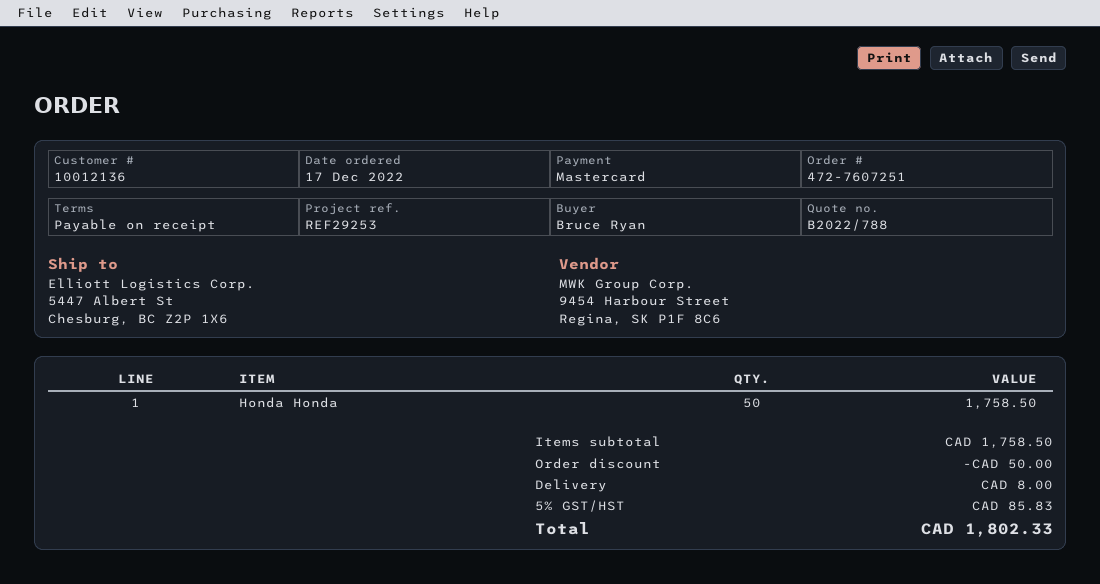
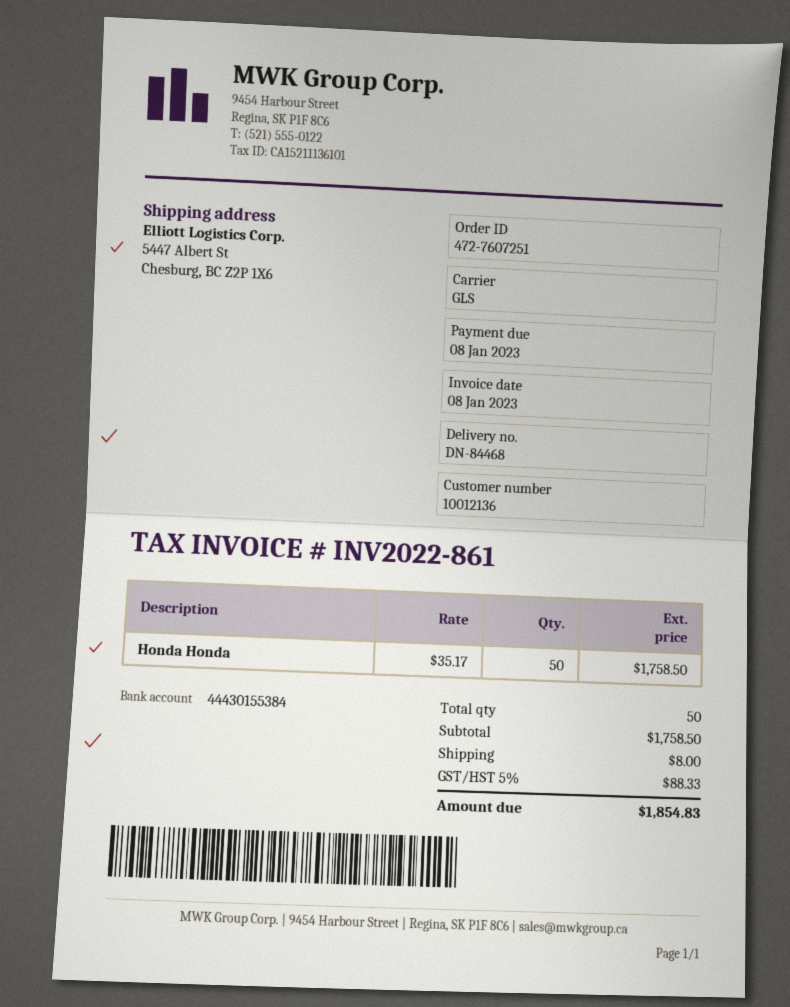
discount: 50.00 -> none
tax: 5% = 85.83 -> 5% = 88.33
total: 1802.33 -> 1854.83

